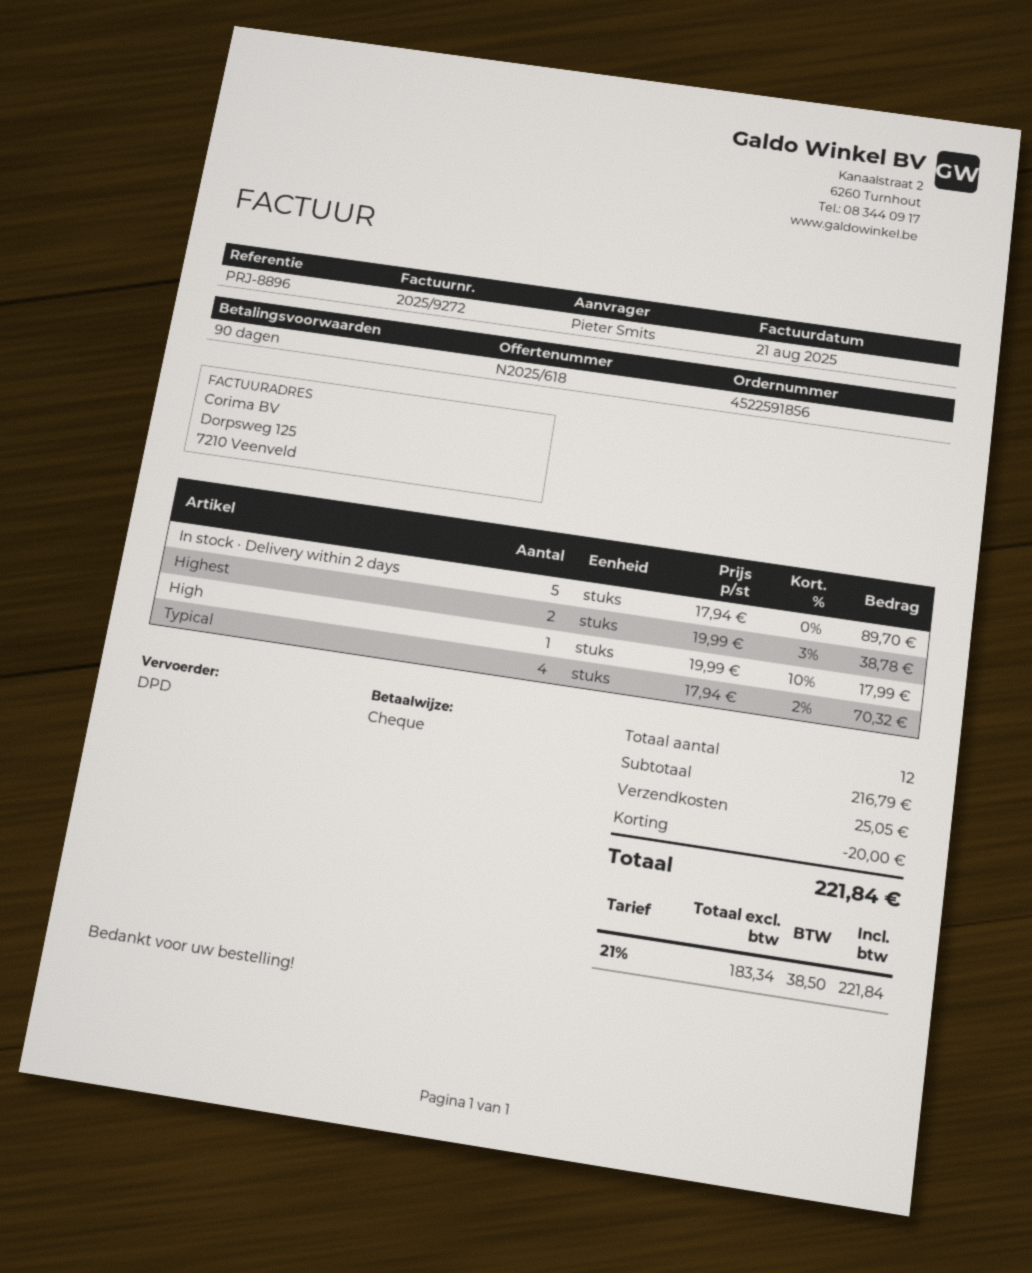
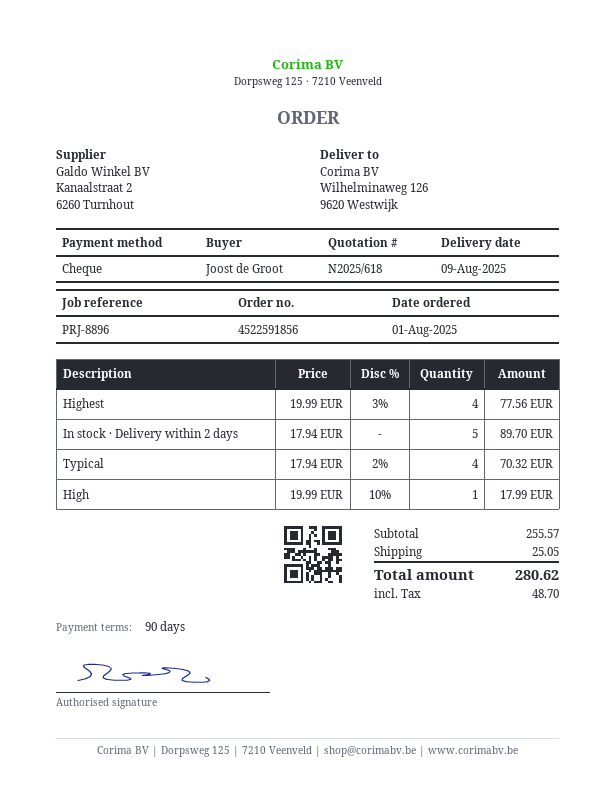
ordered by: Pieter Smits -> Joost de Groot
Highest: 2 x 19.99 - 3% = 38.78 -> 4 x 19.99 - 3% = 77.56
subtotal: 216.79 -> 255.57
discount: 20.00 -> none
tax: 38.50 -> 48.70
total: 221.84 -> 280.62

